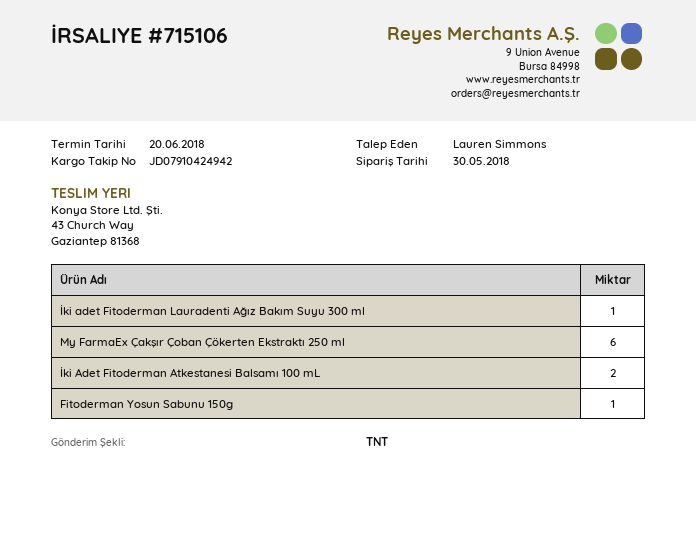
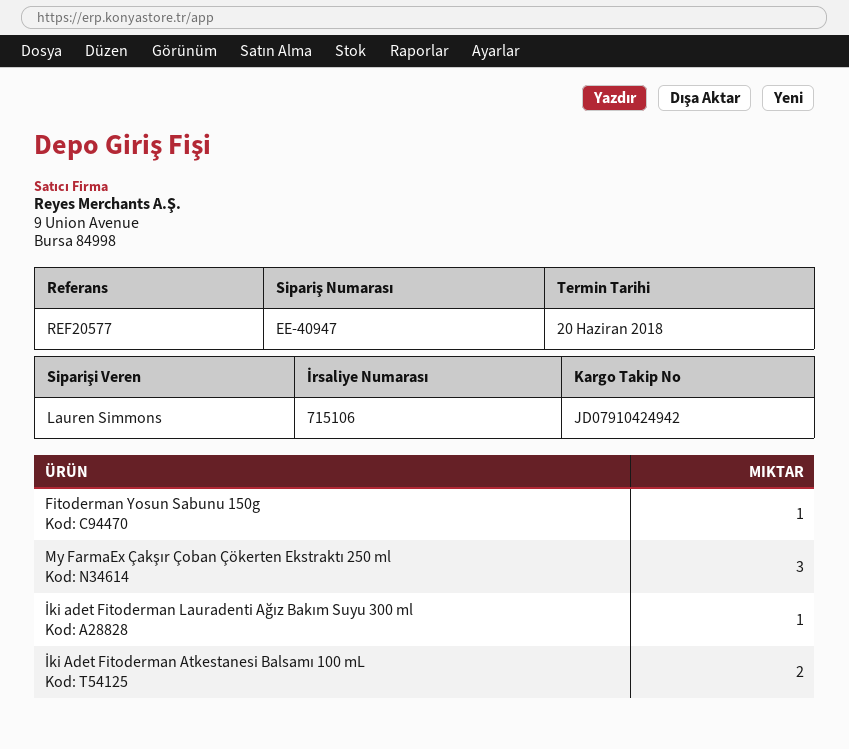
My FarmaEx Çakşır Çoban Çökerten Ekstraktı 250 ml: 6 -> 3

